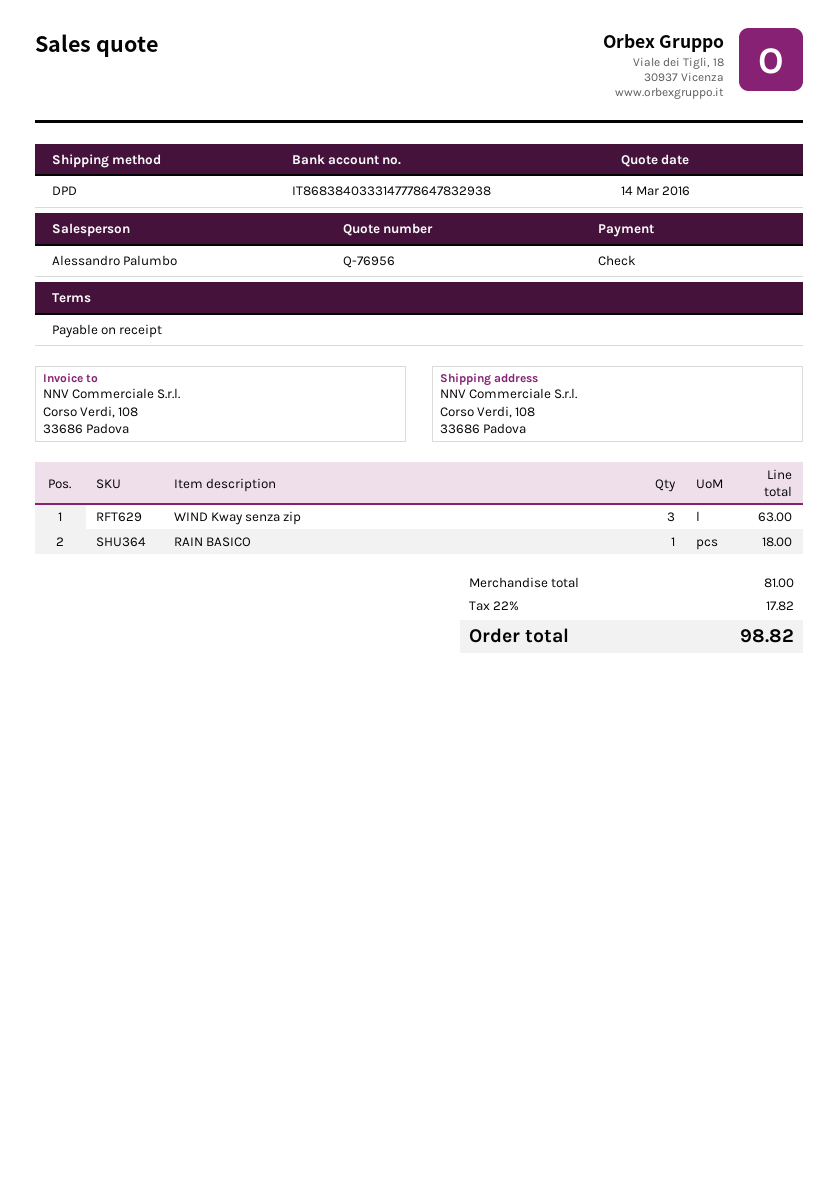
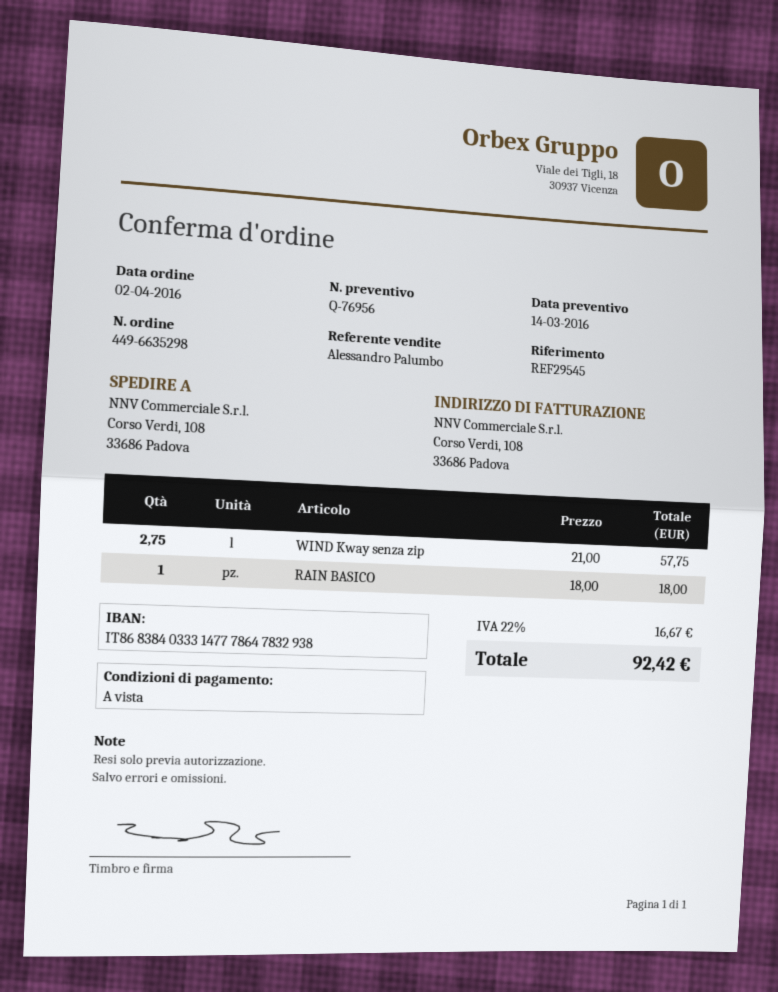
WIND Kway senza zip: 3 for 63.00 -> 2.75 for 57.75
tax: 22% = 17.82 -> 22% = 16.67
total: 98.82 -> 92.42

